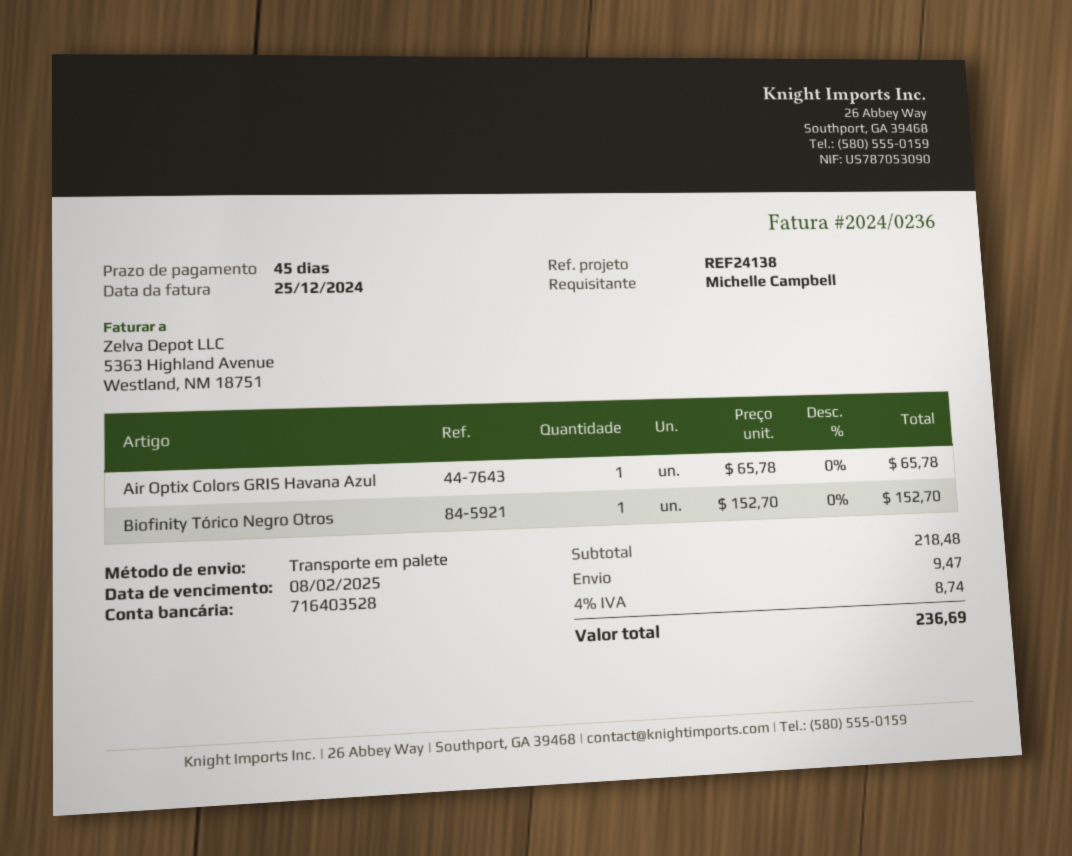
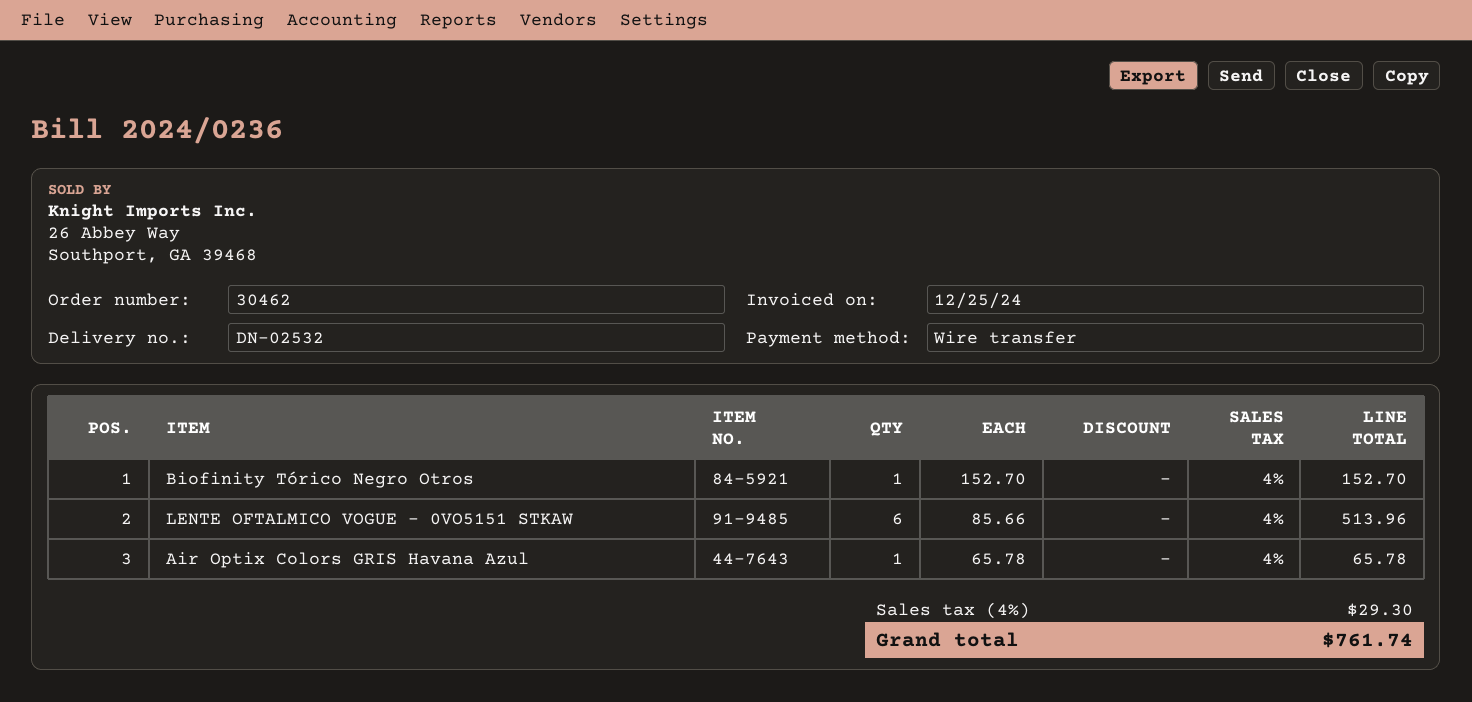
LENTE OFTALMICO VOGUE - 0VO5151 STKAW: none -> 6 x 85.66 = 513.96
shipping: 9.47 -> none
tax: 4% = 8.74 -> 4% = 29.30
total: 236.69 -> 761.74

